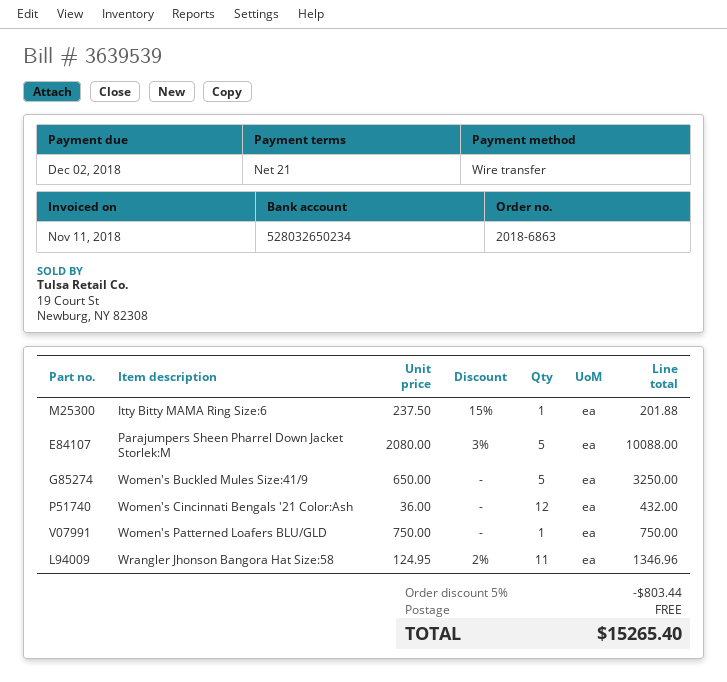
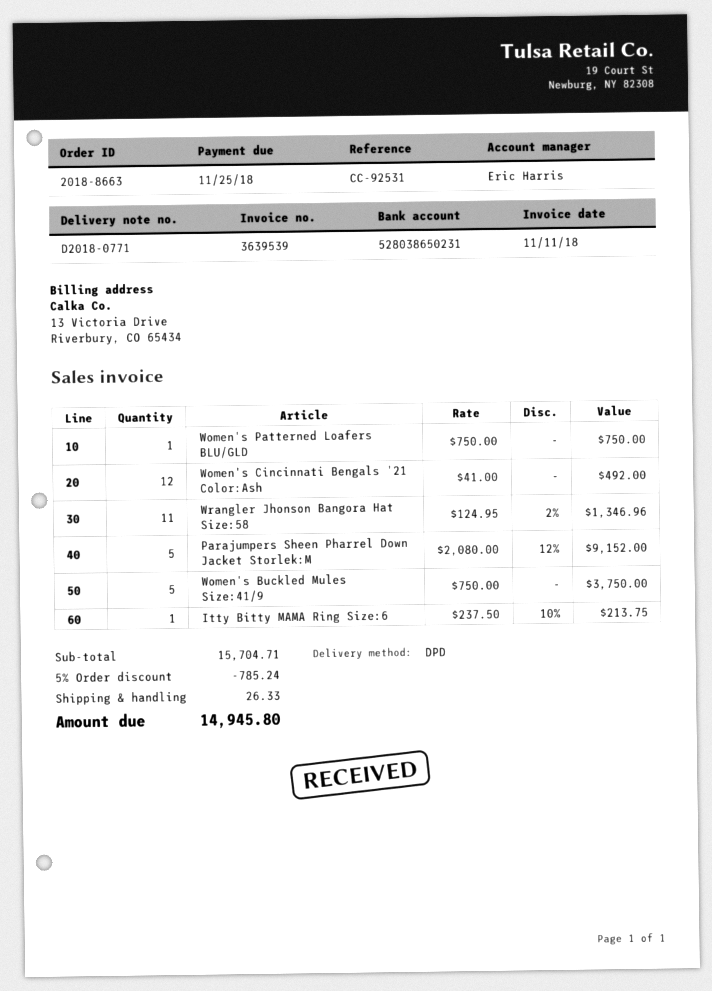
order number: 2018-6863 -> 2018-8663
due date: 2018-12-02 -> 2018-11-25
bank account: 528032650234 -> 528038650231
Itty Bitty MAMA Ring Size:6: 1 x 237.50 - 15% = 201.88 -> 1 x 237.50 - 10% = 213.75
Parajumpers Sheen Pharrel Down Jacket Storlek:M: 5 x 2080.00 - 3% = 10088.00 -> 5 x 2080.00 - 12% = 9152.00
Women's Buckled Mules Size:41/9: 5 x 650.00 = 3250.00 -> 5 x 750.00 = 3750.00
Women's Cincinnati Bengals '21 Color:Ash: 12 x 36.00 = 432.00 -> 12 x 41.00 = 492.00
discount: 5% = 803.44 -> 5% = 785.24
shipping: 0.00 -> 26.33
total: 15265.40 -> 14945.80

